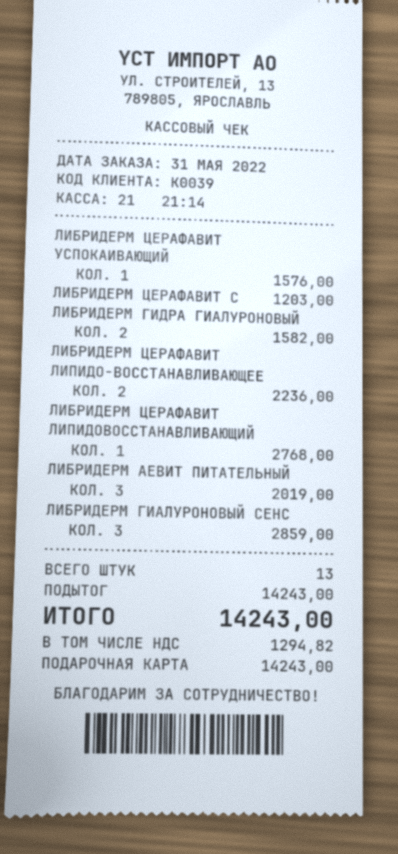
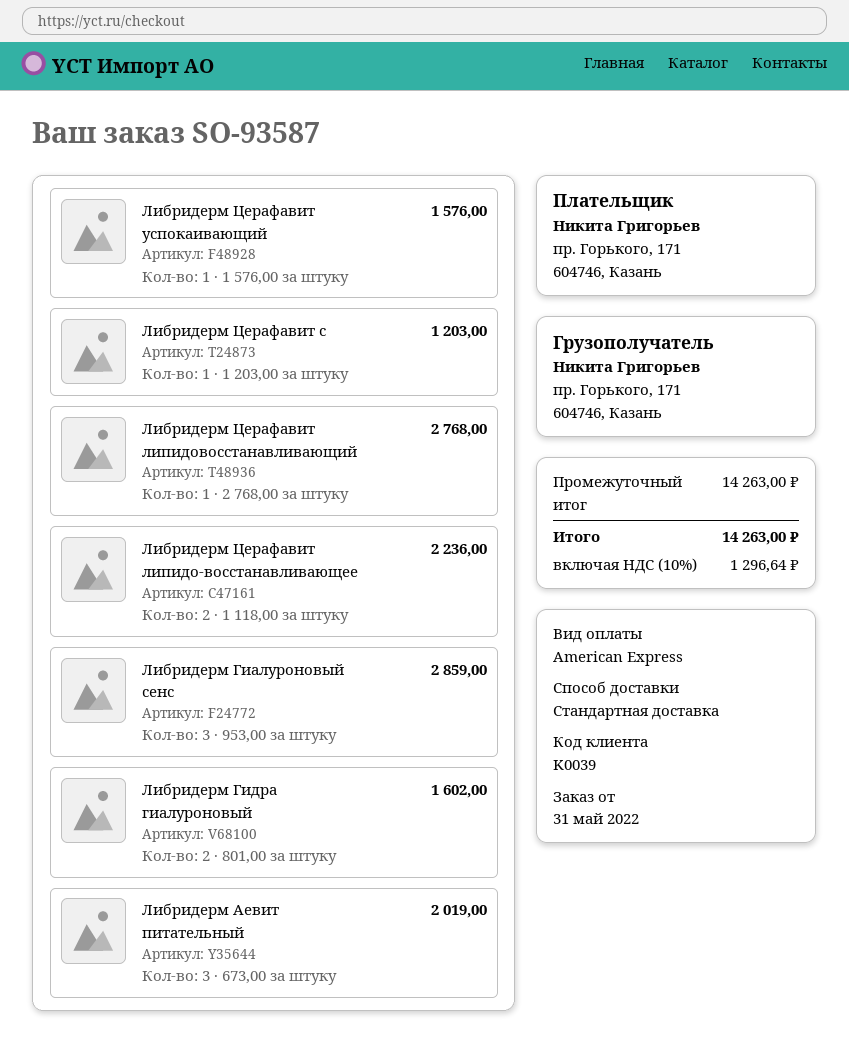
payment method: gift card -> American Express
ЛИБРИДЕРМ ГИДРА ГИАЛУРОНОВЫЙ: 2 for 1582.00 -> 2 for 1602.00
subtotal: 14243.00 -> 14263.00
tax: 1294.82 -> 1296.64
total: 14243.00 -> 14263.00

